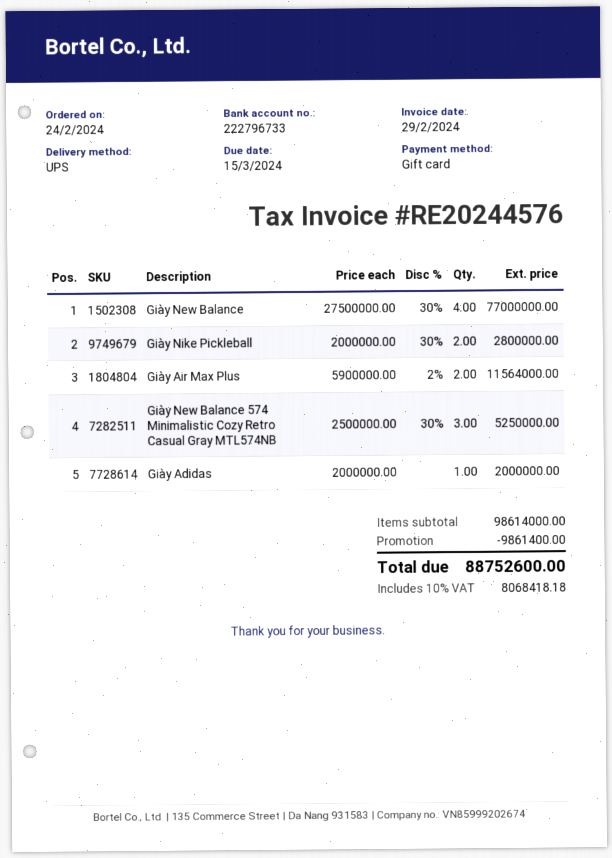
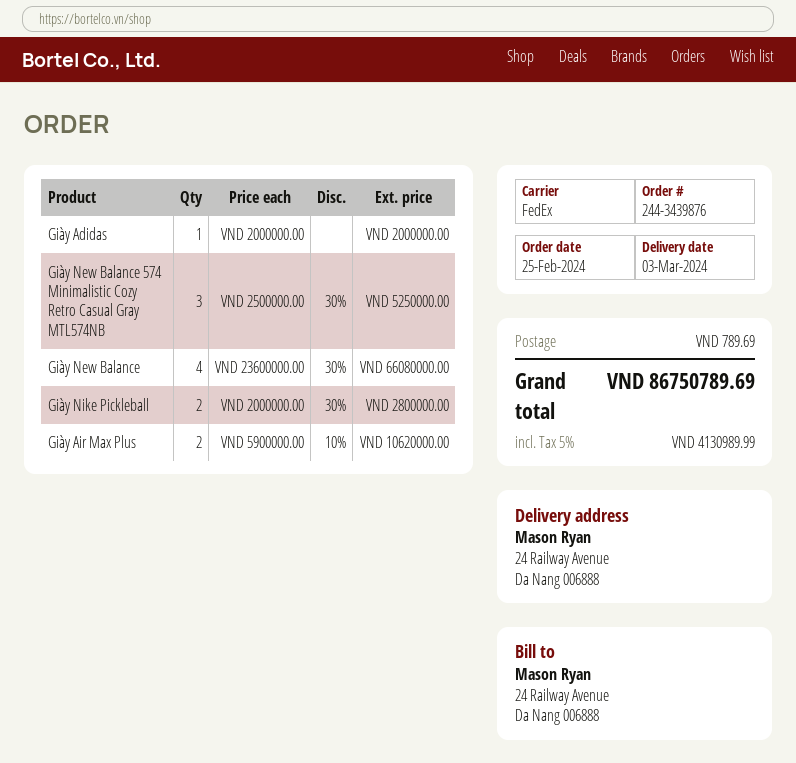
order date: 2024-02-24 -> 2024-02-25
shipping method: UPS -> FedEx
Giày New Balance: 4 x 27500000.00 - 30% = 77000000.00 -> 4 x 23600000.00 - 30% = 66080000.00
Giày Air Max Plus: 2 x 5900000.00 - 2% = 11564000.00 -> 2 x 5900000.00 - 10% = 10620000.00
discount: 9861400.00 -> none
shipping: none -> 789.69
tax: 10% = 8068418.18 -> 5% = 4130989.99
total: 88752600.00 -> 86750789.69

